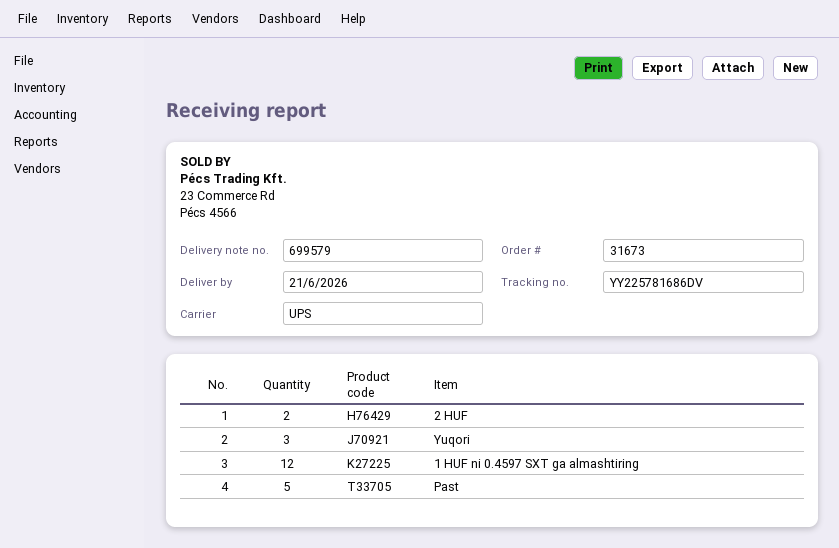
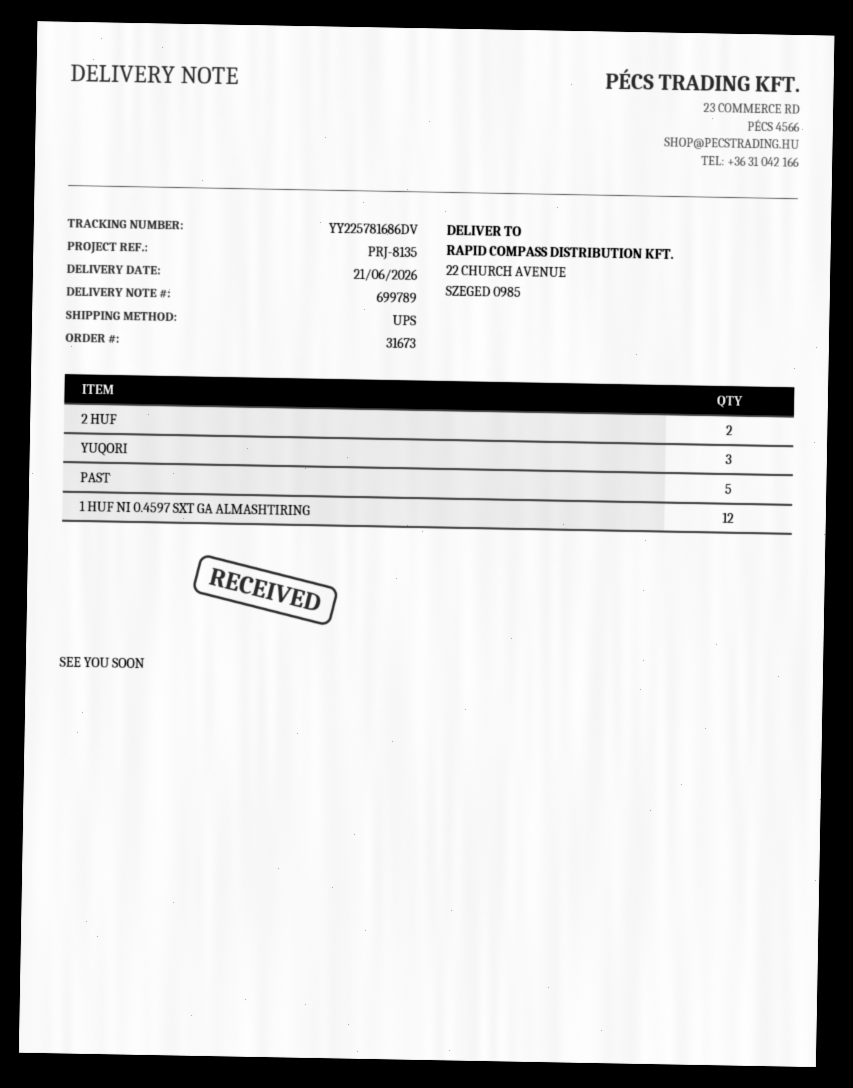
delivery note number: 699579 -> 699789

